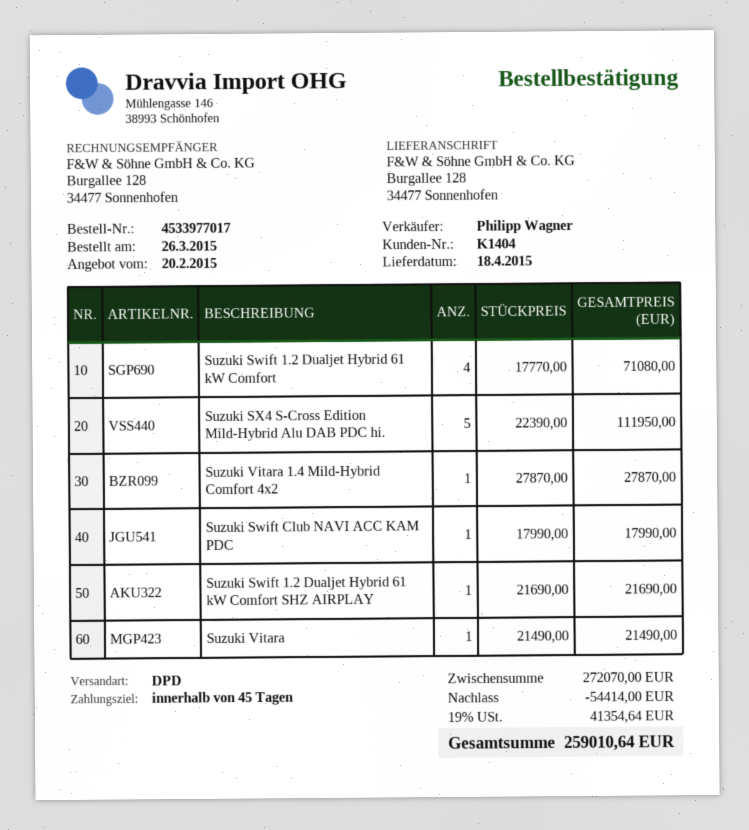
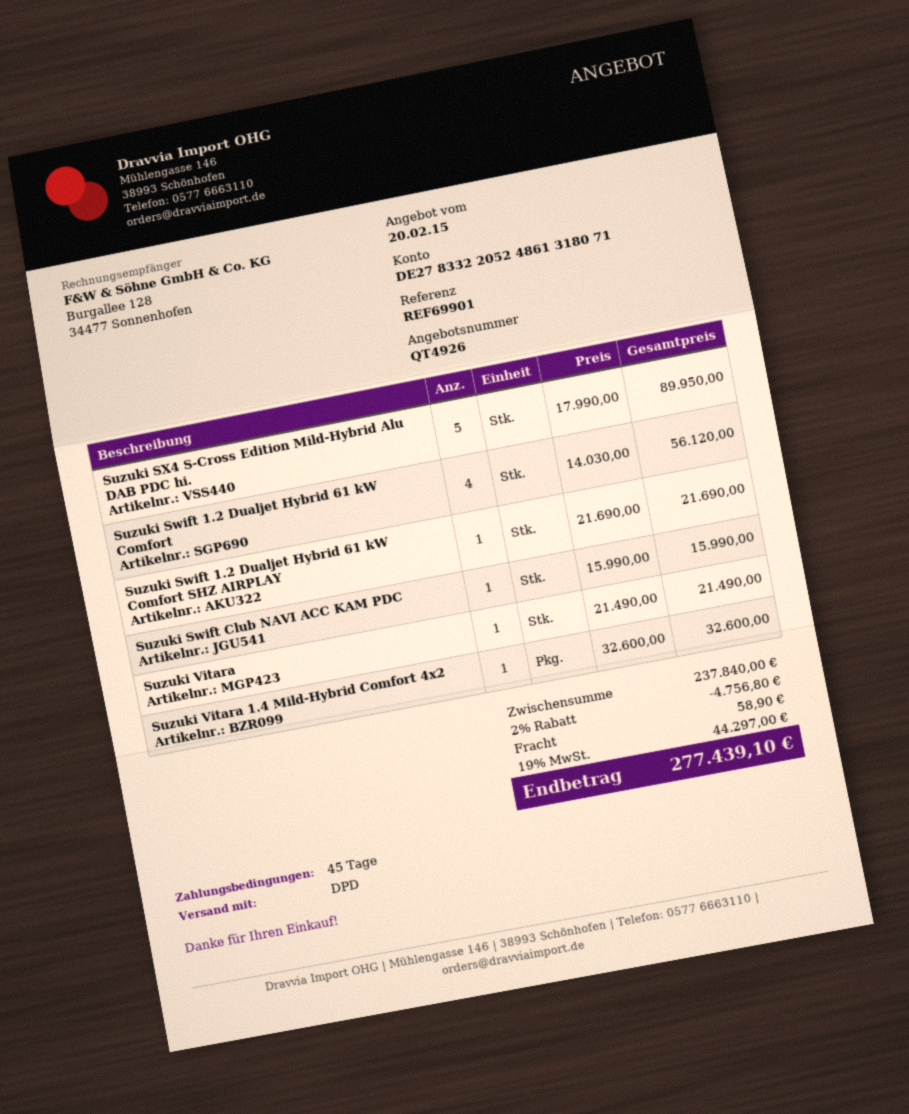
Suzuki Swift 1.2 Dualjet Hybrid 61 kW Comfort: 4 x 17770.00 = 71080.00 -> 4 x 14030.00 = 56120.00
Suzuki SX4 S-Cross Edition Mild-Hybrid Alu DAB PDC hi.: 5 x 22390.00 = 111950.00 -> 5 x 17990.00 = 89950.00
Suzuki Vitara 1.4 Mild-Hybrid Comfort 4x2: 1 x 27870.00 = 27870.00 -> 1 x 32600.00 = 32600.00
Suzuki Swift Club NAVI ACC KAM PDC: 1 x 17990.00 = 17990.00 -> 1 x 15990.00 = 15990.00
subtotal: 272070.00 -> 237840.00
discount: 54414.00 -> 4756.80
shipping: none -> 58.90
tax: 19% = 41354.64 -> 19% = 44297.00
total: 259010.64 -> 277439.10

